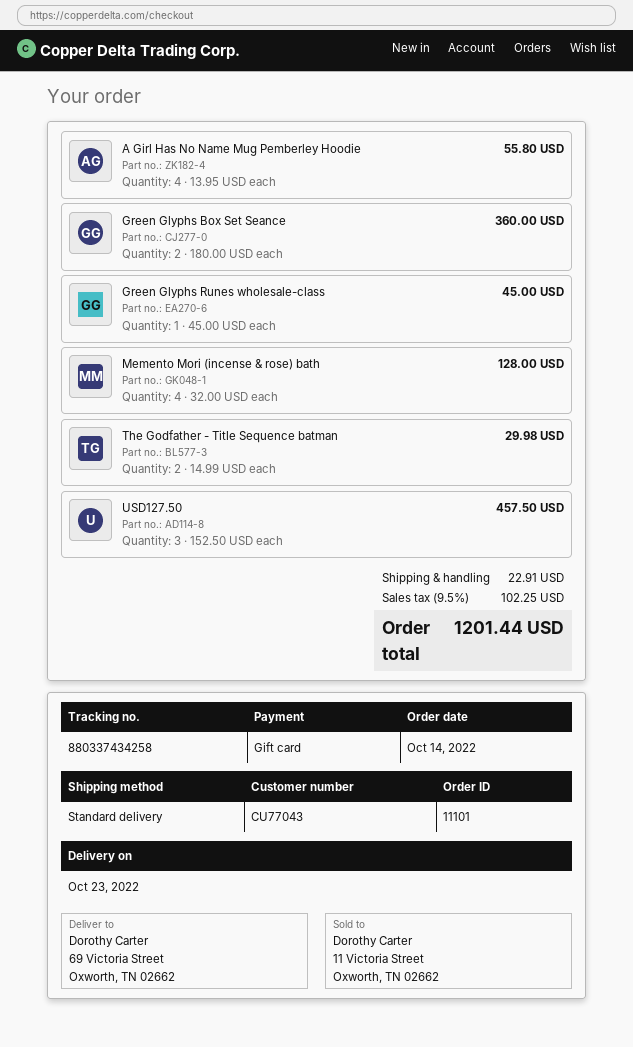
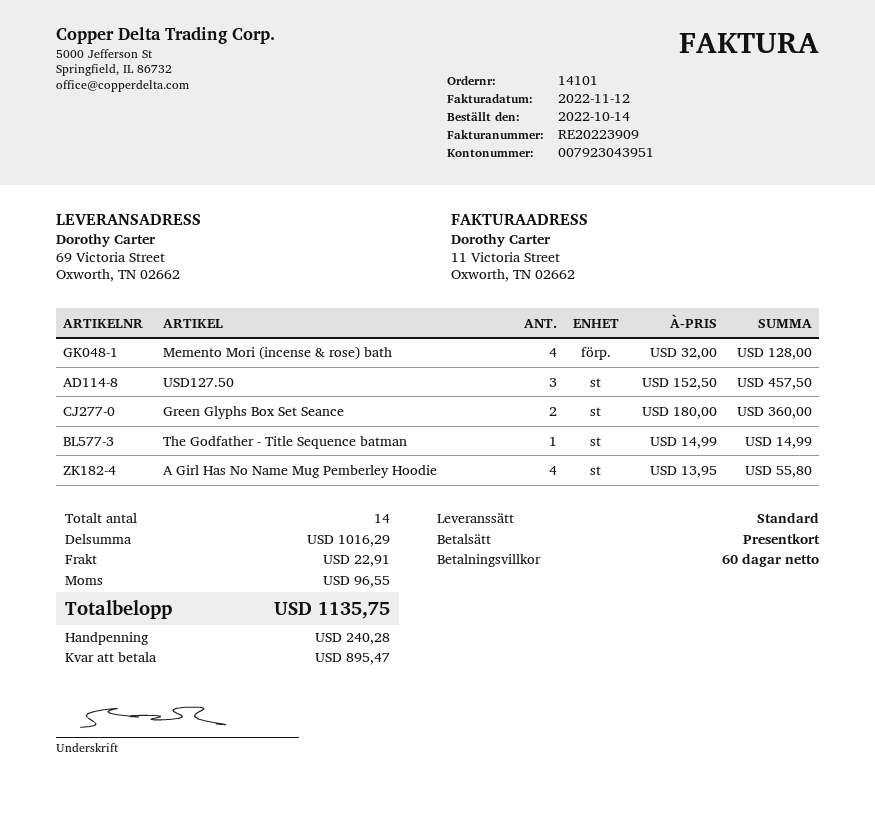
order number: 11101 -> 14101
Green Glyphs Runes wholesale-class: 1 x 45.00 = 45.00 -> none
The Godfather - Title Sequence batman: 2 x 14.99 = 29.98 -> 1 x 14.99 = 14.99
tax: 102.25 -> 96.55
total: 1201.44 -> 1135.75

